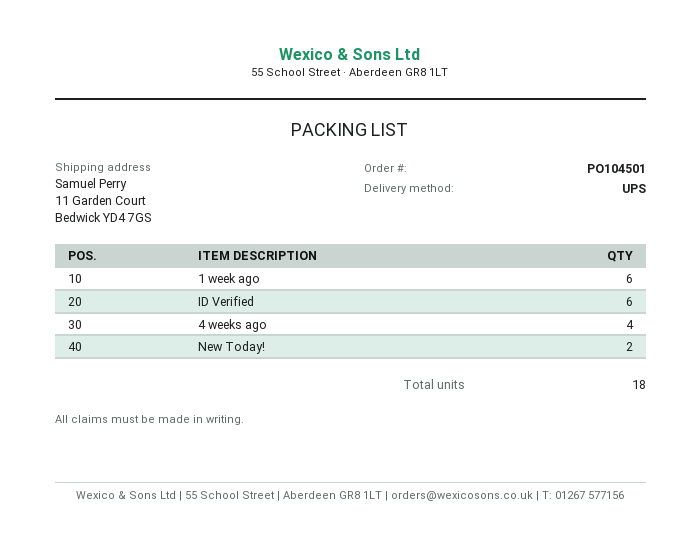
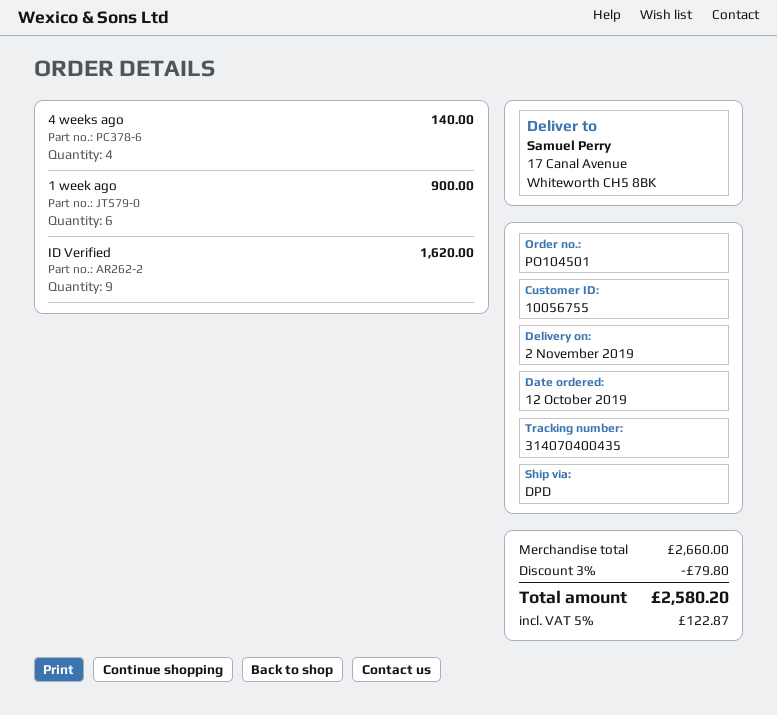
shipping method: UPS -> DPD
ship to: 11 Garden Court, Bedwick YD4 7GS -> 17 Canal Avenue, Whiteworth CH5 8BK
ID Verified: 6 -> 9
New Today!: 2 -> none

